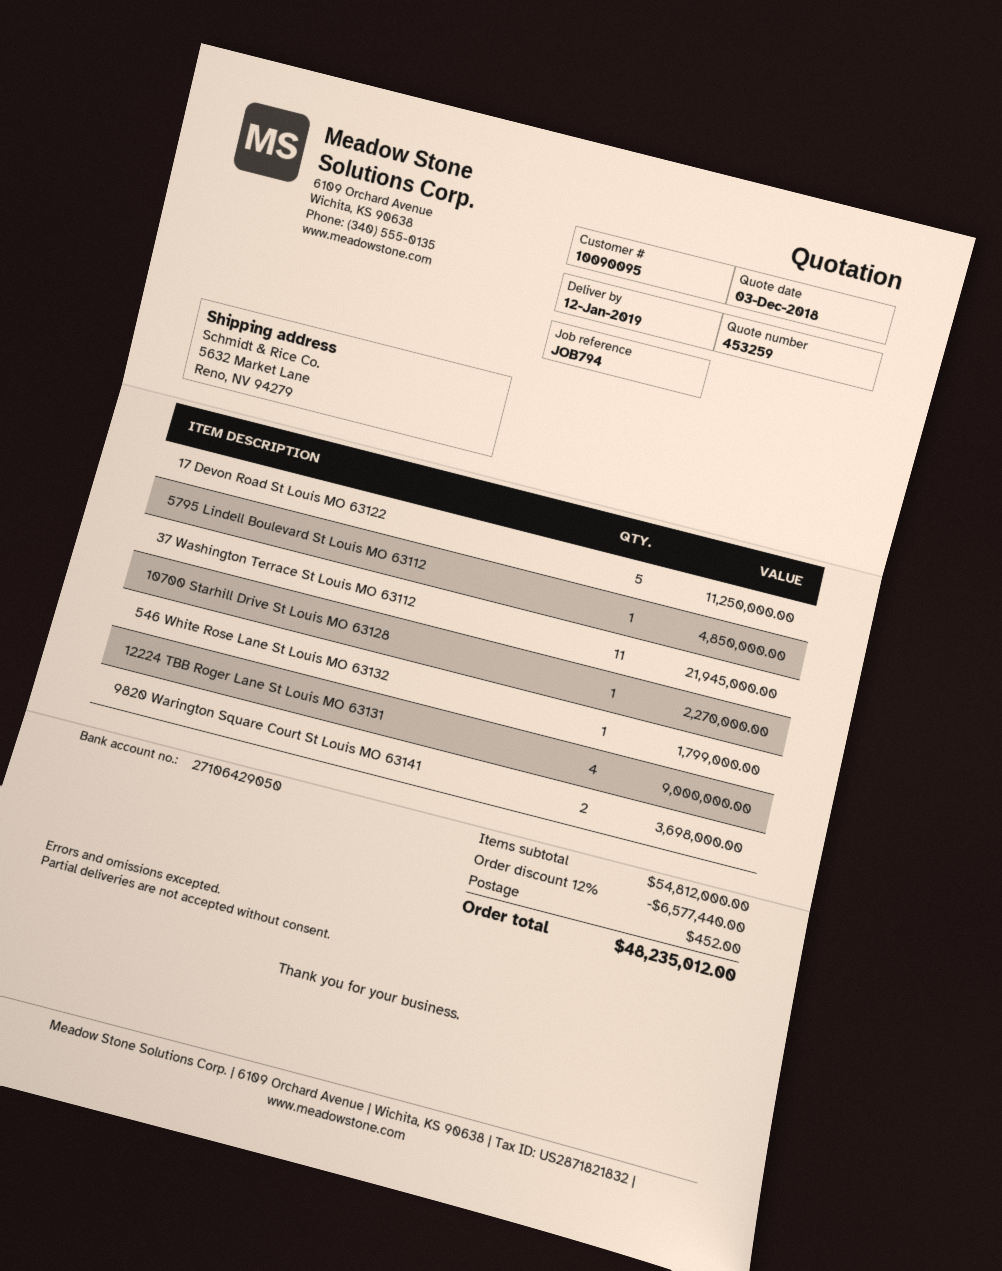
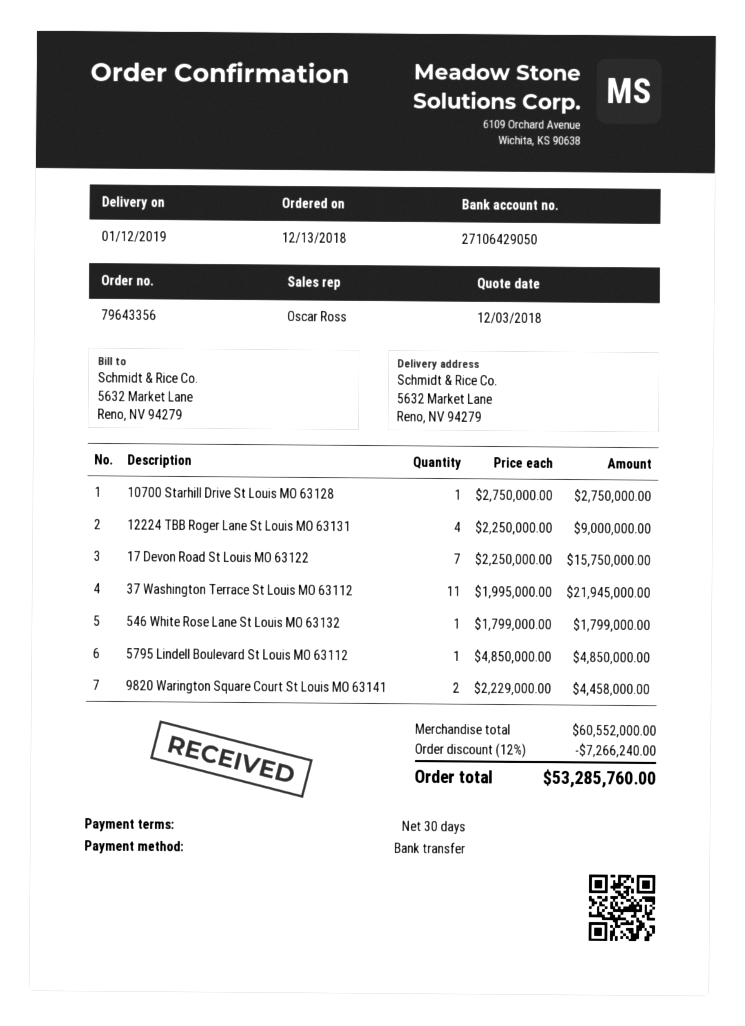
17 Devon Road St Louis MO 63122: 5 for 11250000.00 -> 7 for 15750000.00
10700 Starhill Drive St Louis MO 63128: 1 for 2270000.00 -> 1 for 2750000.00
9820 Warington Square Court St Louis MO 63141: 2 for 3698000.00 -> 2 for 4458000.00
subtotal: 54812000.00 -> 60552000.00
discount: 12% = 6577440.00 -> 12% = 7266240.00
shipping: 452.00 -> none
total: 48235012.00 -> 53285760.00

